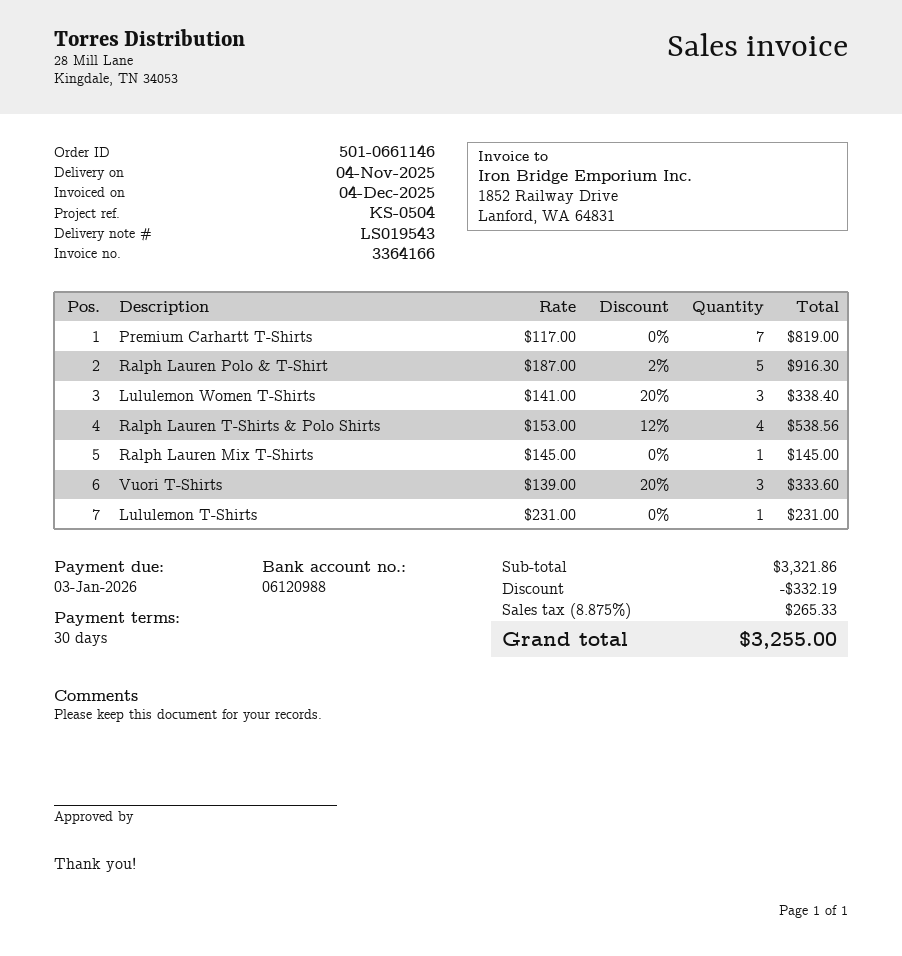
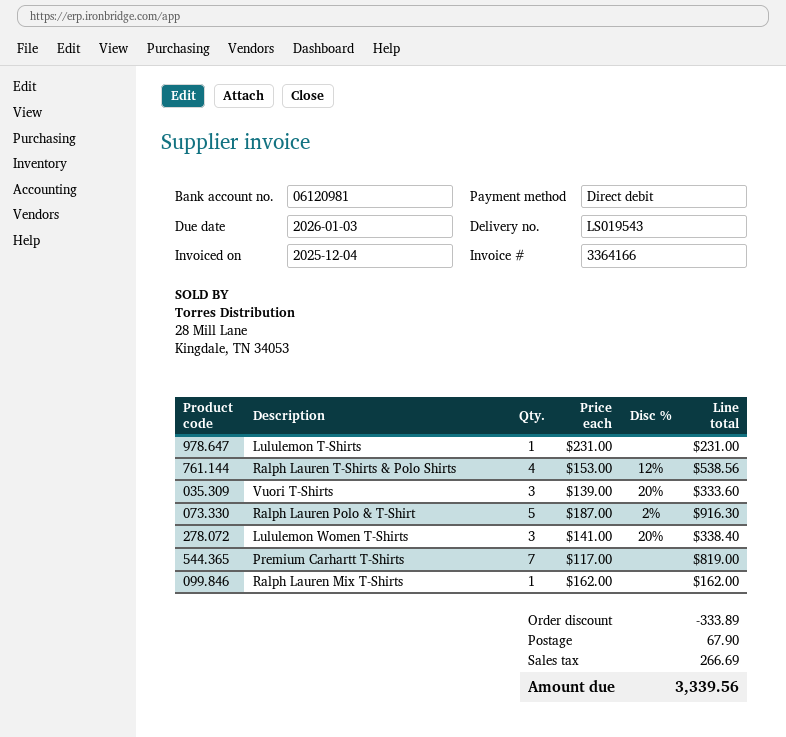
bank account: 06120988 -> 06120981
Ralph Lauren Mix T-Shirts: 1 x 145.00 = 145.00 -> 1 x 162.00 = 162.00
discount: 332.19 -> 333.89
shipping: none -> 67.90
tax: 265.33 -> 266.69
total: 3255.00 -> 3339.56

